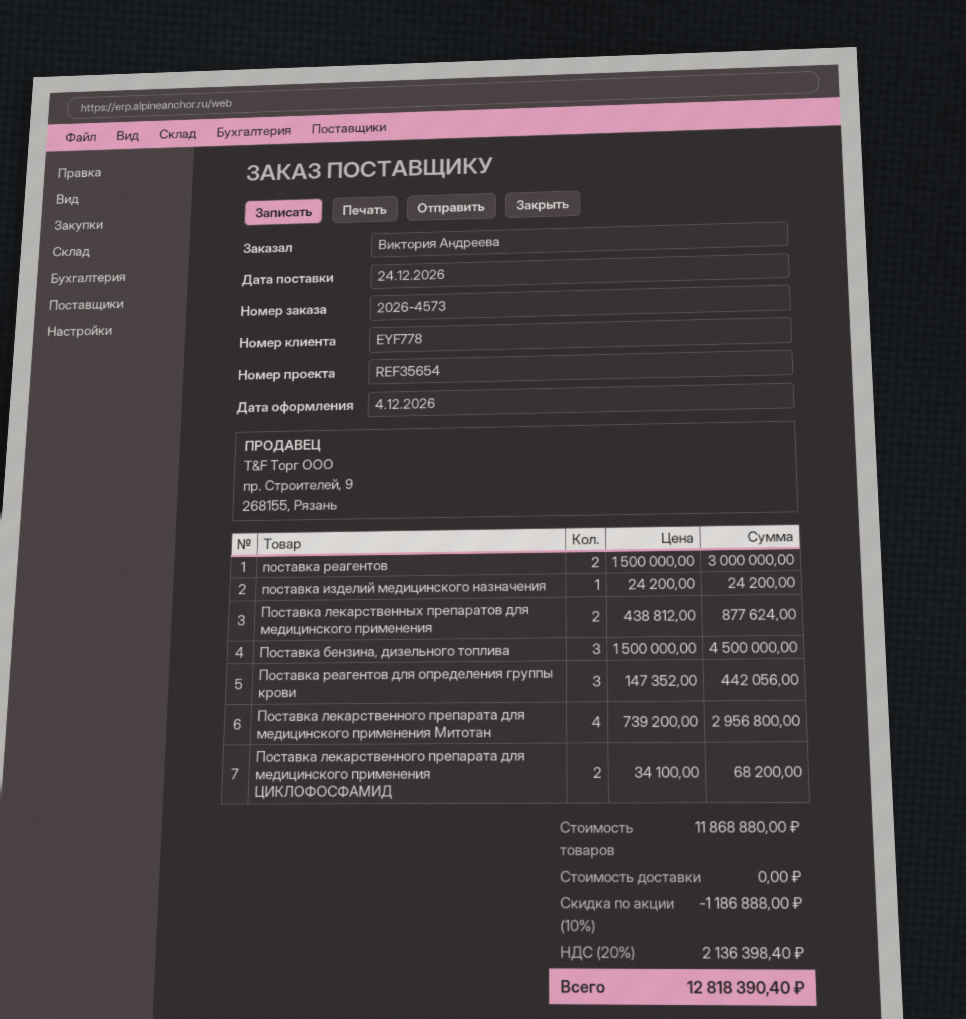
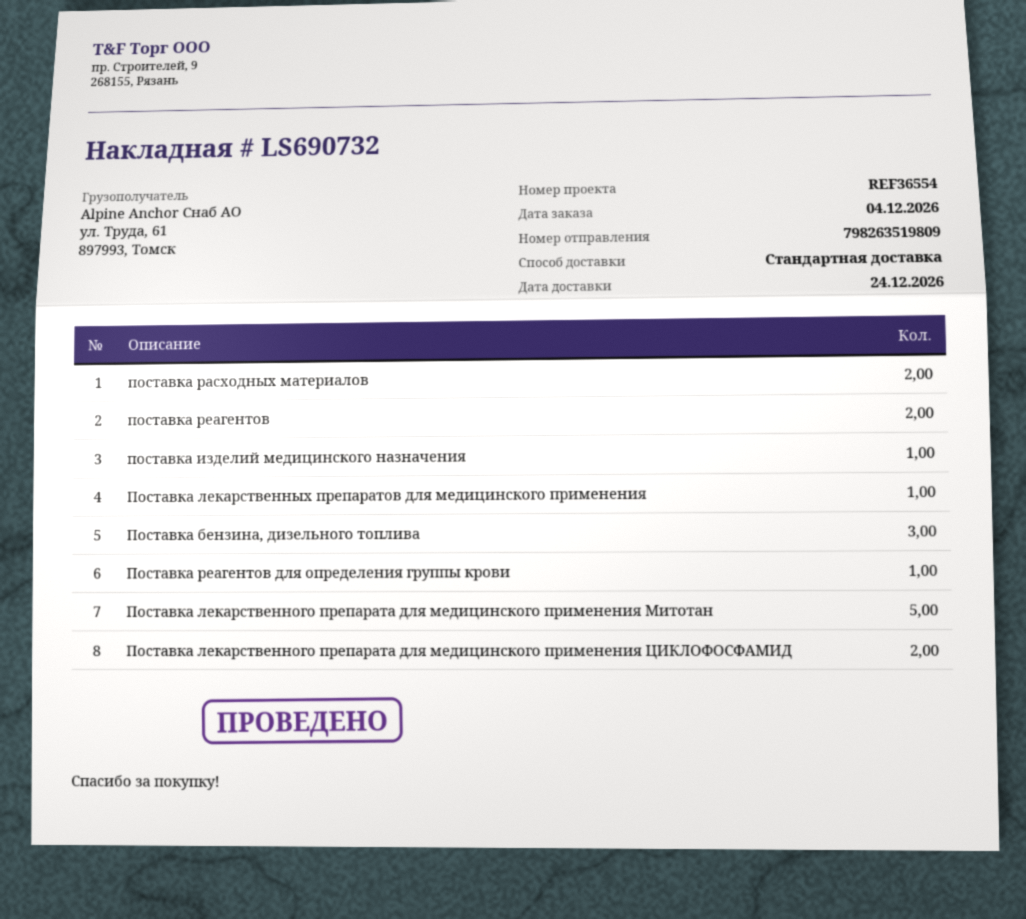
reference: REF35654 -> REF36554
Поставка лекарственных препаратов для медицинского применения: 2 -> 1
Поставка реагентов для определения группы крови: 3 -> 1
Поставка лекарственного препарата для медицинского применения Митотан: 4 -> 5
поставка расходных материалов: none -> 2

